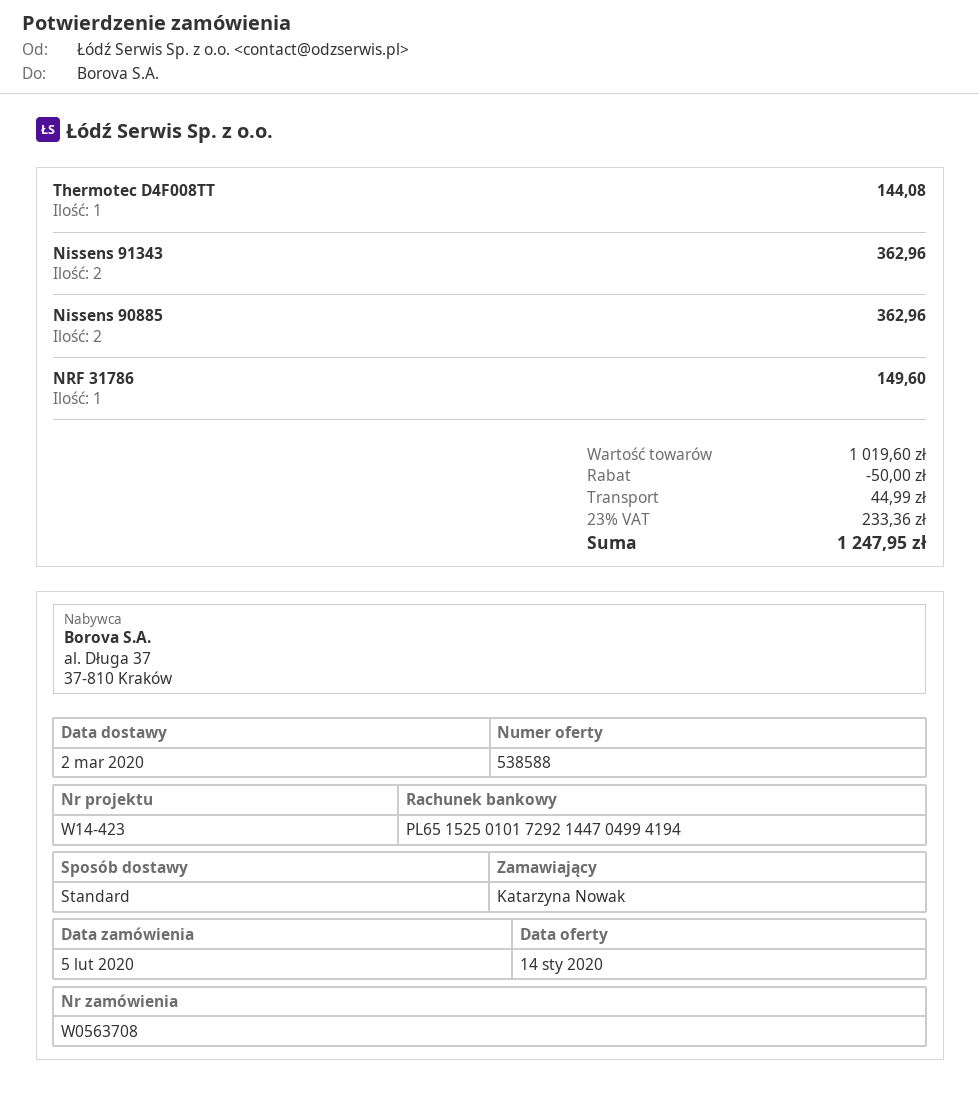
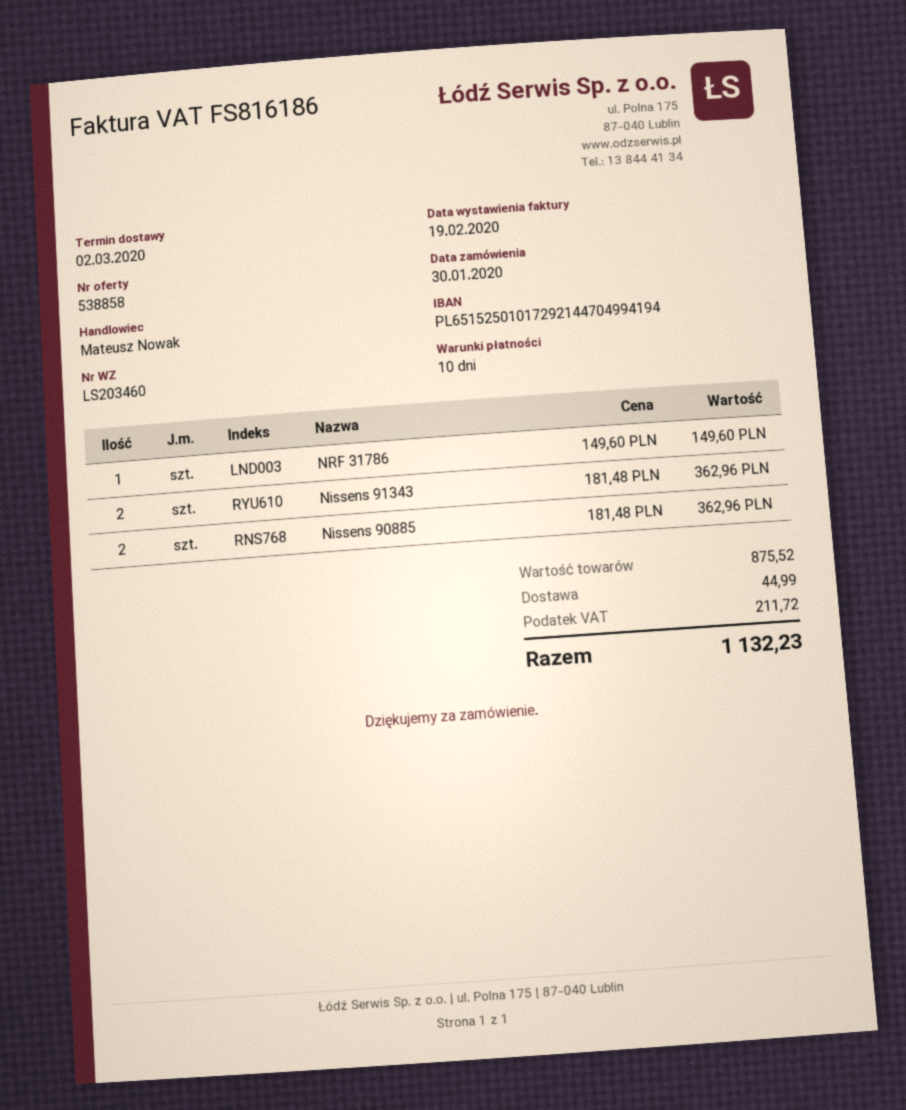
quote number: 538588 -> 538858
order date: 2020-02-05 -> 2020-01-30
Thermotec D4F008TT: 1 for 144.08 -> none
subtotal: 1019.60 -> 875.52
discount: 50.00 -> none
tax: 233.36 -> 211.72
total: 1247.95 -> 1132.23

